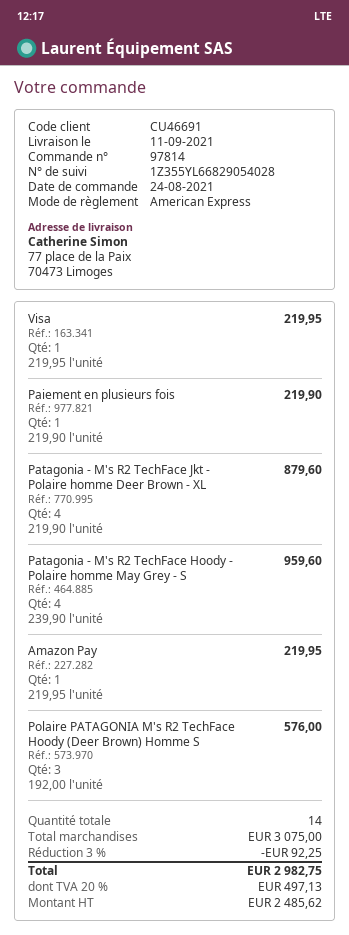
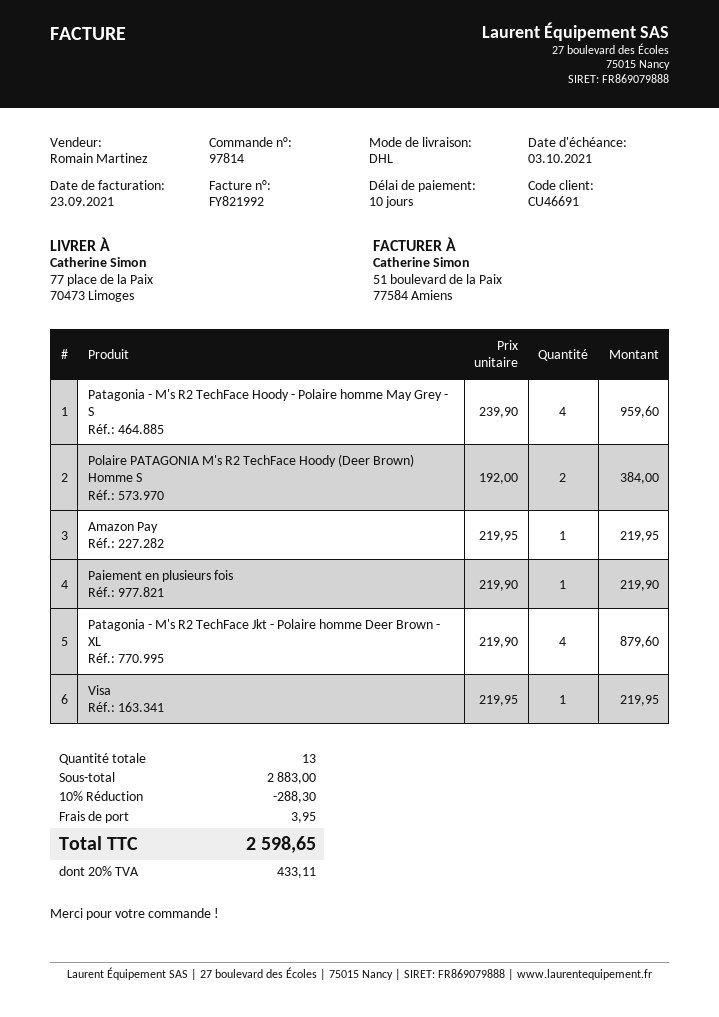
Polaire PATAGONIA M's R2 TechFace Hoody (Deer Brown) Homme S: 3 x 192.00 = 576.00 -> 2 x 192.00 = 384.00
total quantity: 14 -> 13
subtotal: 3075.00 -> 2883.00
discount: 3% = 92.25 -> 10% = 288.30
shipping: none -> 3.95
tax: 20% = 497.13 -> 20% = 433.11
total: 2982.75 -> 2598.65

